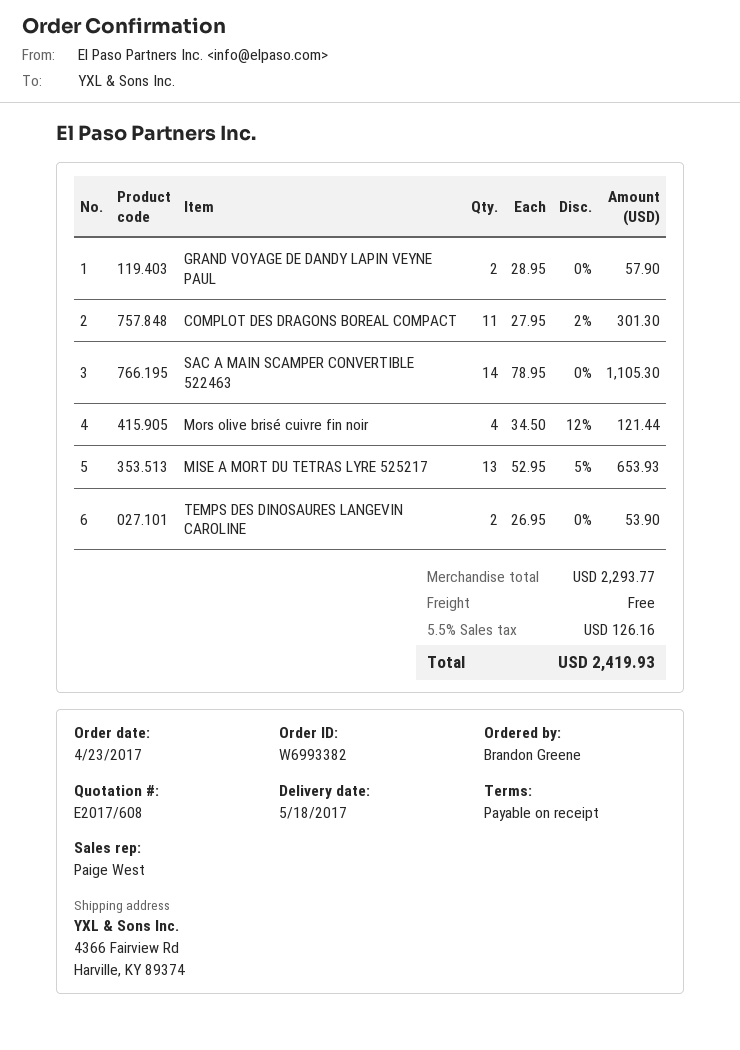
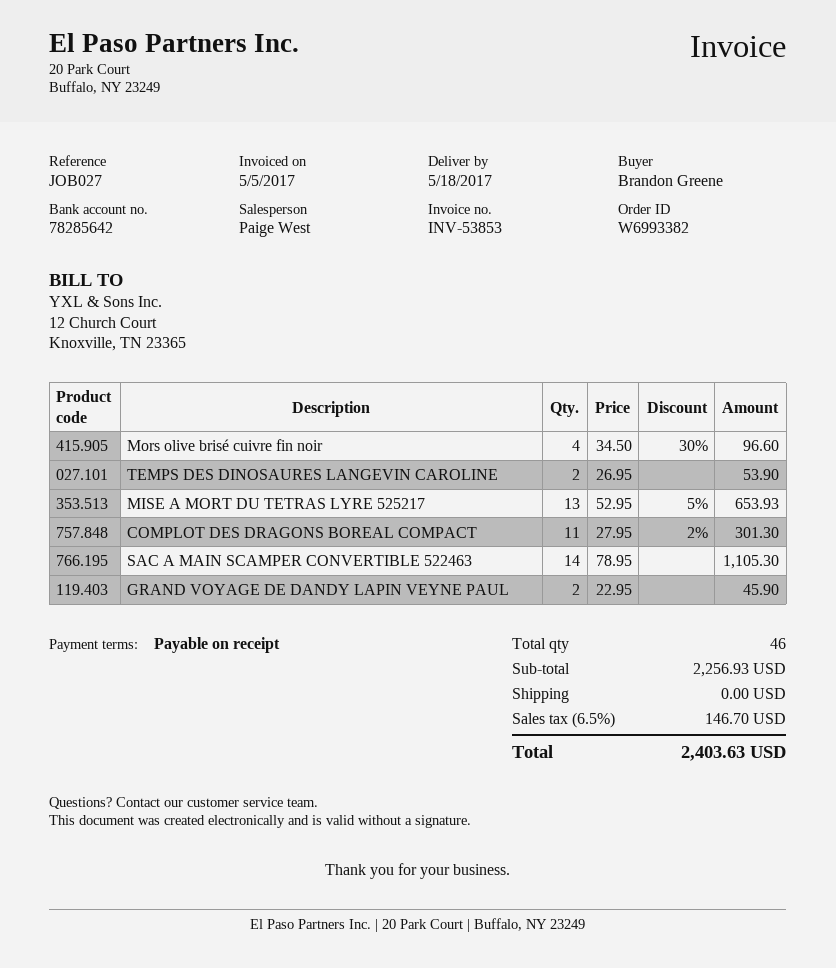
GRAND VOYAGE DE DANDY LAPIN VEYNE PAUL: 2 x 28.95 = 57.90 -> 2 x 22.95 = 45.90
Mors olive brisé cuivre fin noir: 4 x 34.50 - 12% = 121.44 -> 4 x 34.50 - 30% = 96.60
subtotal: 2293.77 -> 2256.93
tax: 5.5% = 126.16 -> 6.5% = 146.70
total: 2419.93 -> 2403.63

